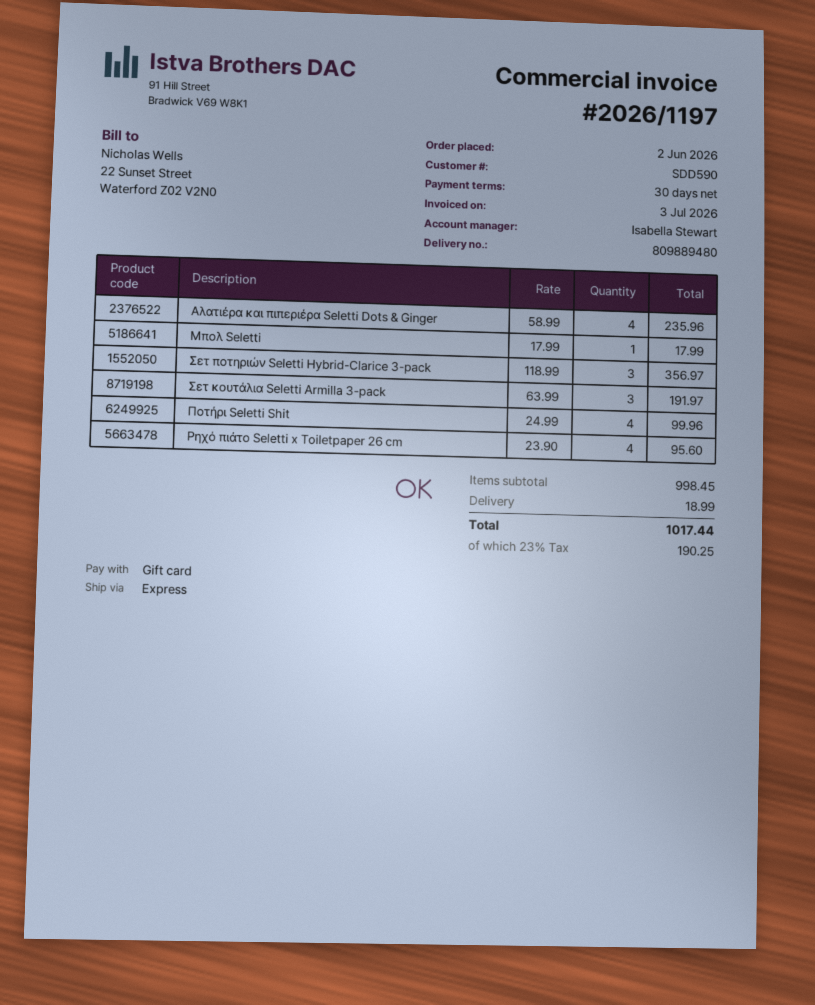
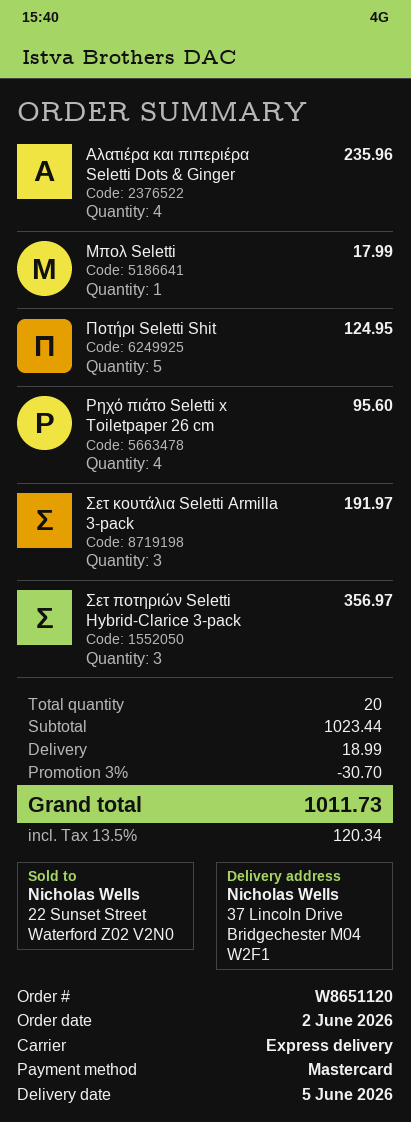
payment method: gift card -> Mastercard
Ποτήρι Seletti Shit: 4 for 99.96 -> 5 for 124.95
subtotal: 998.45 -> 1023.44
discount: none -> 3% = 30.70
tax: 23% = 190.25 -> 13.5% = 120.34
total: 1017.44 -> 1011.73

